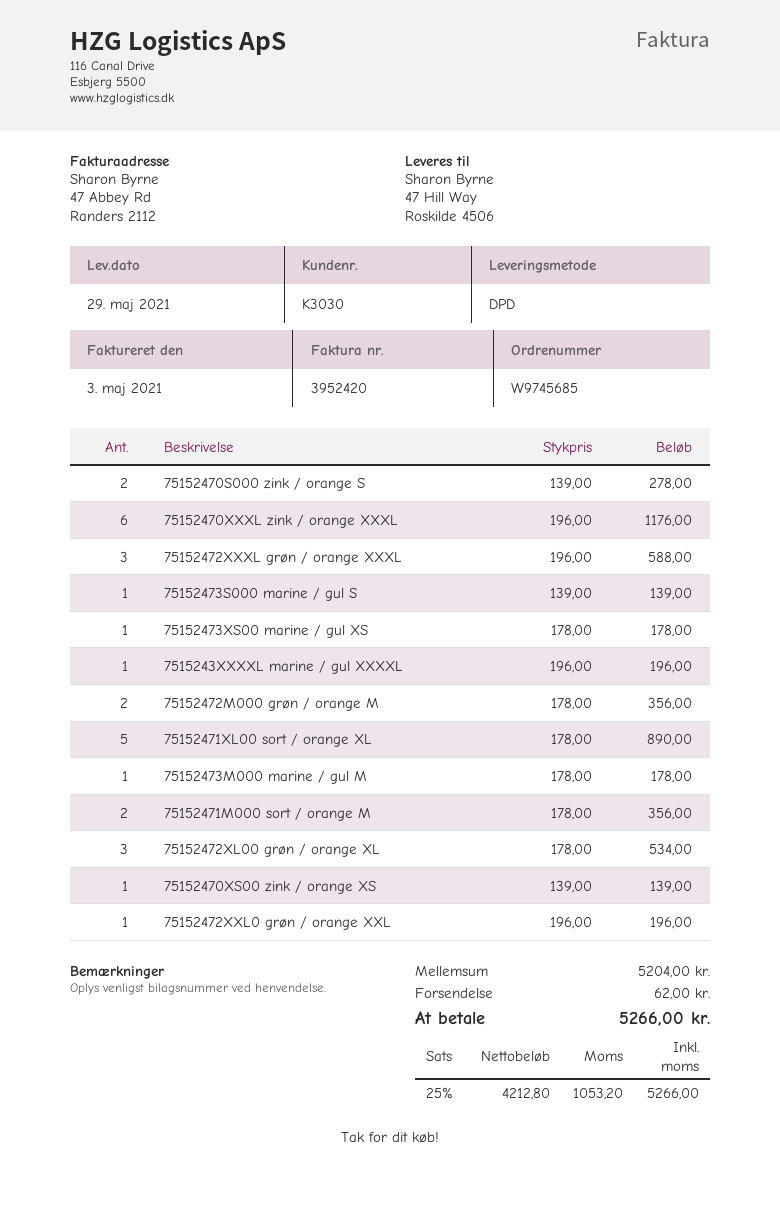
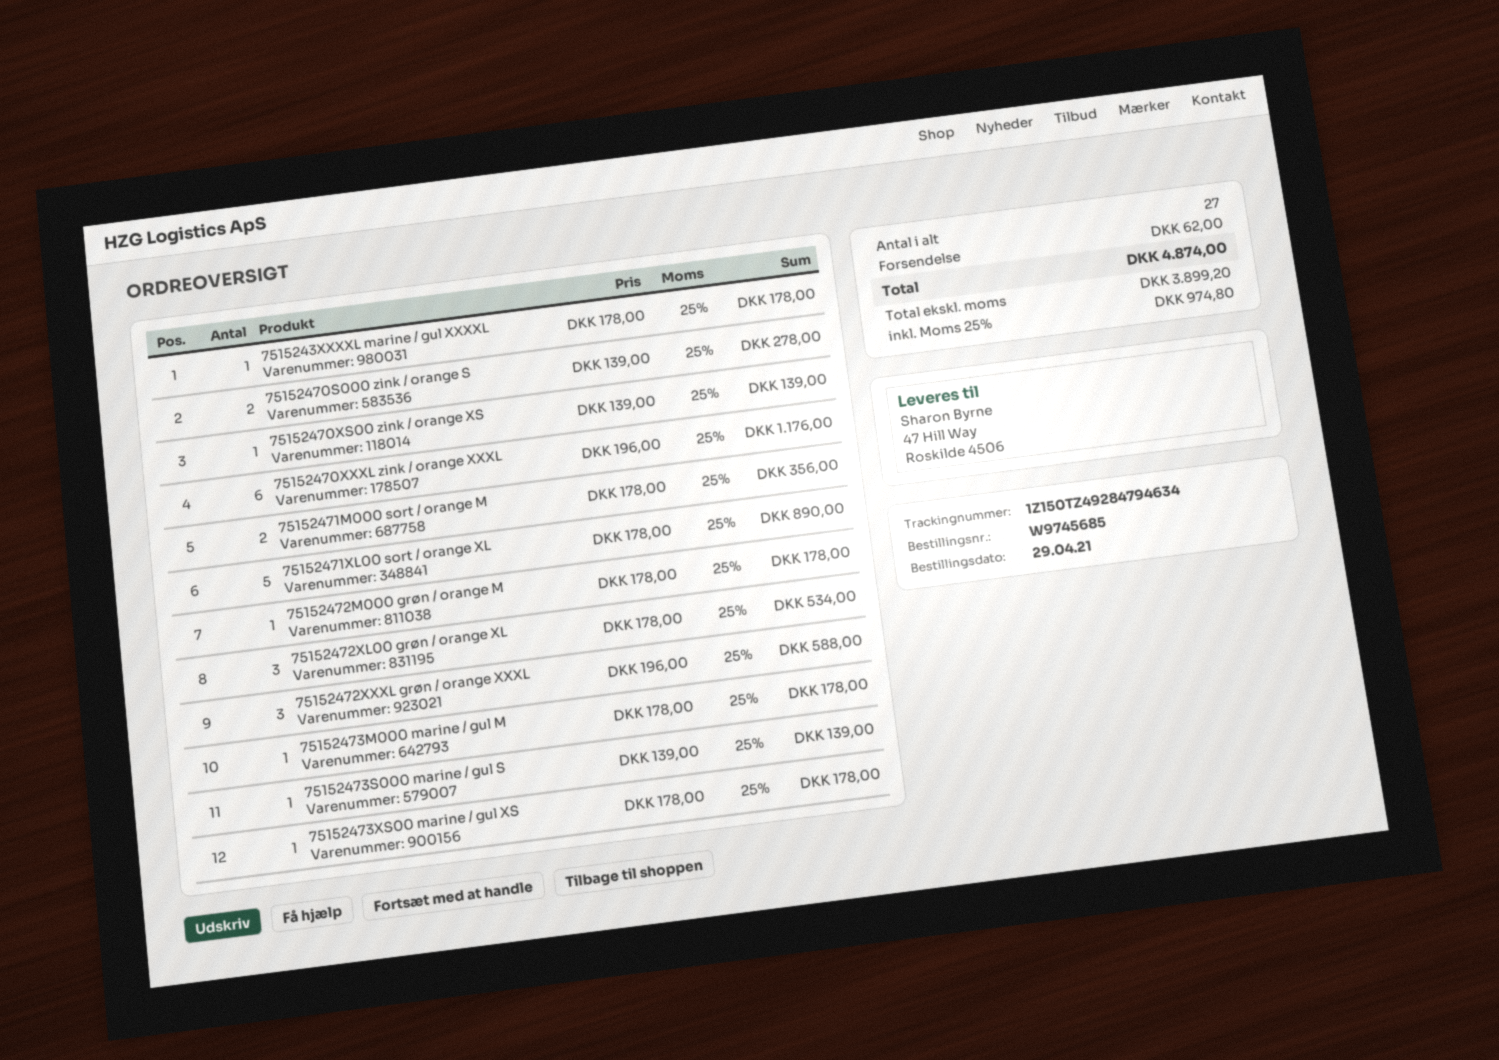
7515243XXXXL marine / gul XXXXL: 1 x 196.00 = 196.00 -> 1 x 178.00 = 178.00
75152472M000 grøn / orange M: 2 x 178.00 = 356.00 -> 1 x 178.00 = 178.00
75152472XXL0 grøn / orange XXL: 1 x 196.00 = 196.00 -> none
net: 4212.80 -> 3899.20
tax: 25% = 1053.20 -> 25% = 974.80
total: 5266.00 -> 4874.00

